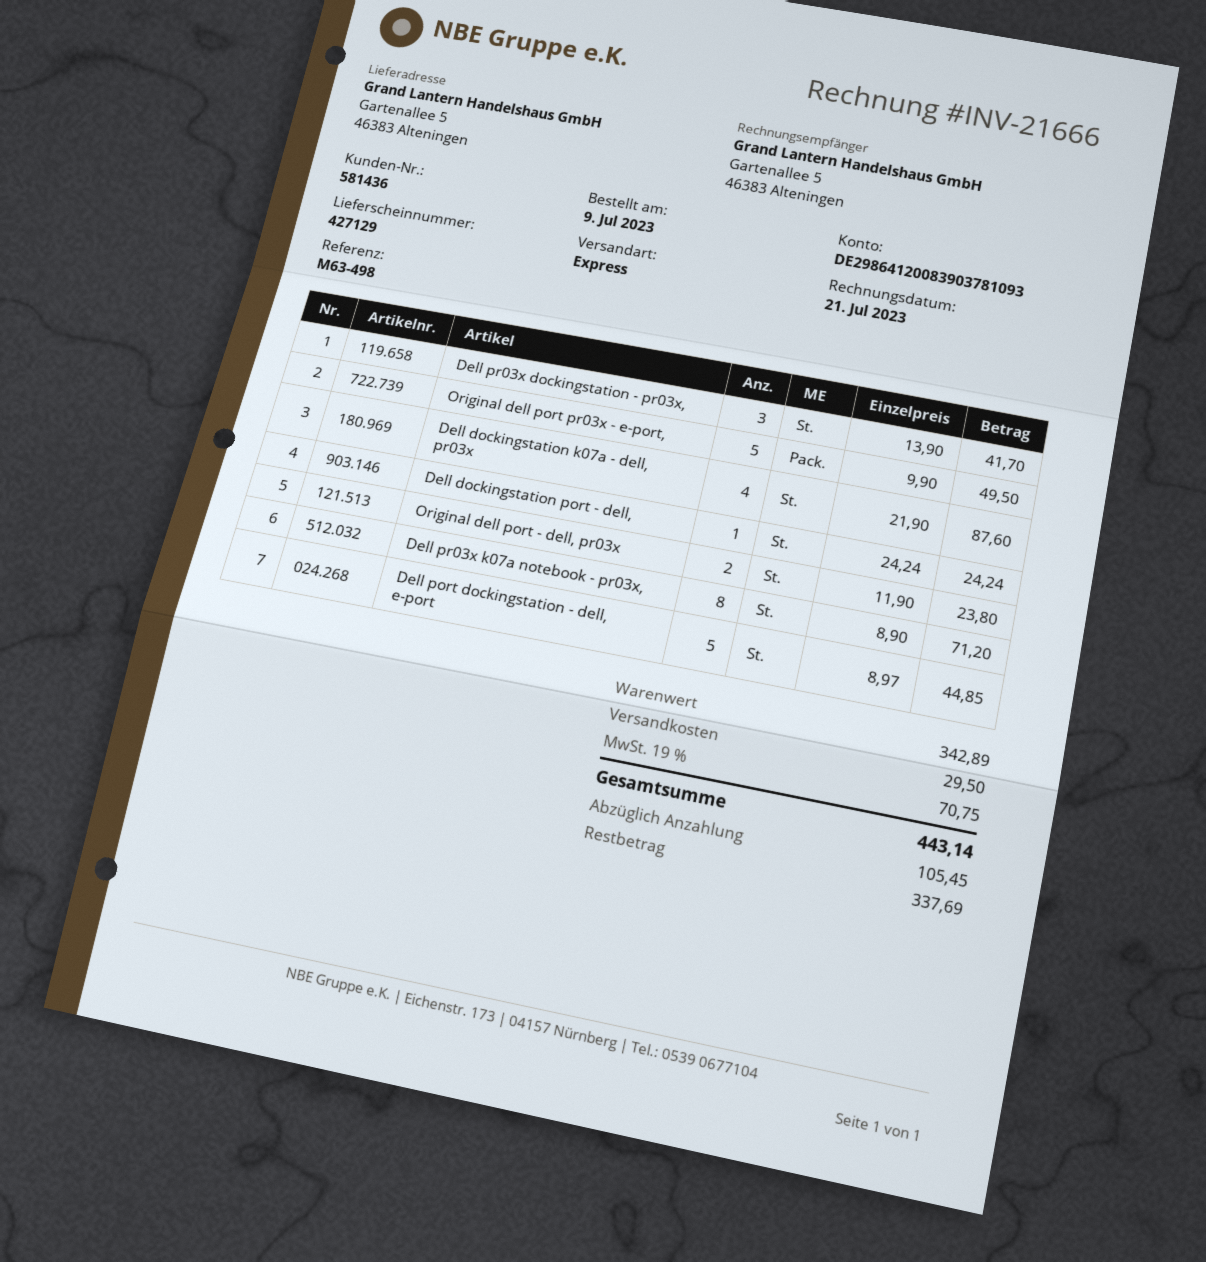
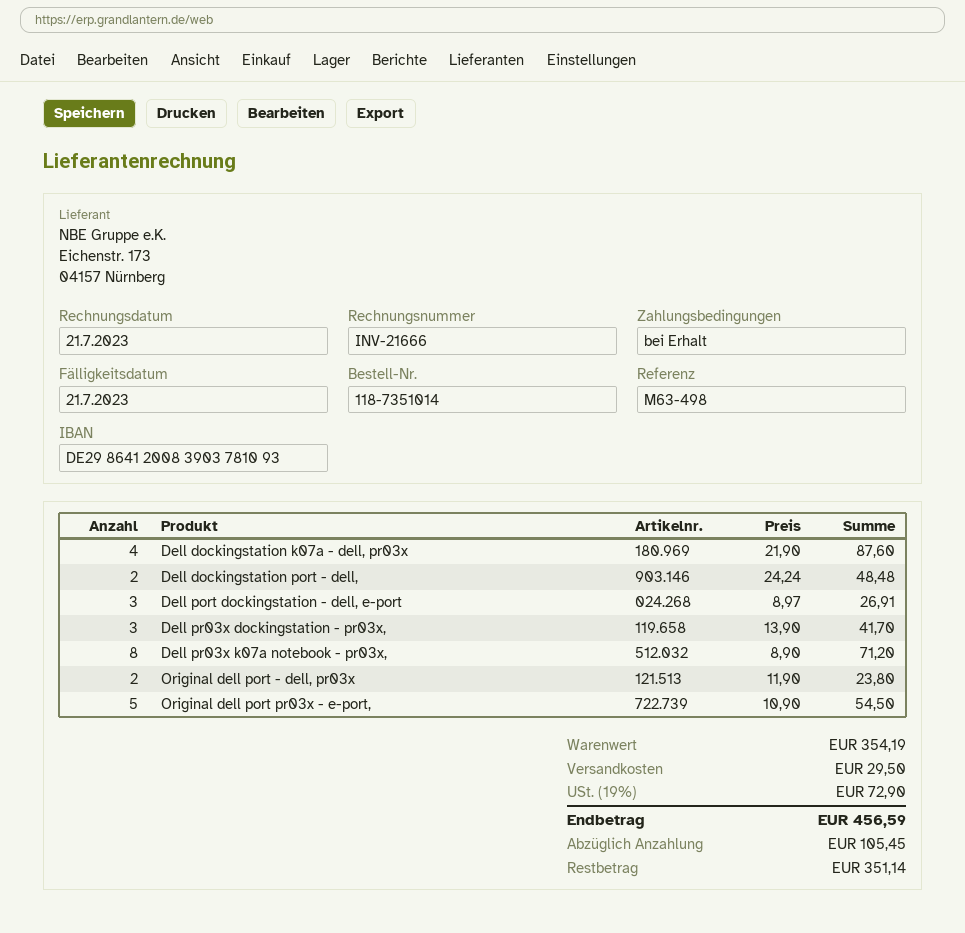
Original dell port pr03x - e-port,: 5 x 9.90 = 49.50 -> 5 x 10.90 = 54.50
Dell dockingstation port - dell,: 1 x 24.24 = 24.24 -> 2 x 24.24 = 48.48
Dell port dockingstation - dell, e-port: 5 x 8.97 = 44.85 -> 3 x 8.97 = 26.91
subtotal: 342.89 -> 354.19
tax: 19% = 70.75 -> 19% = 72.90
total: 443.14 -> 456.59
balance: 337.69 -> 351.14

